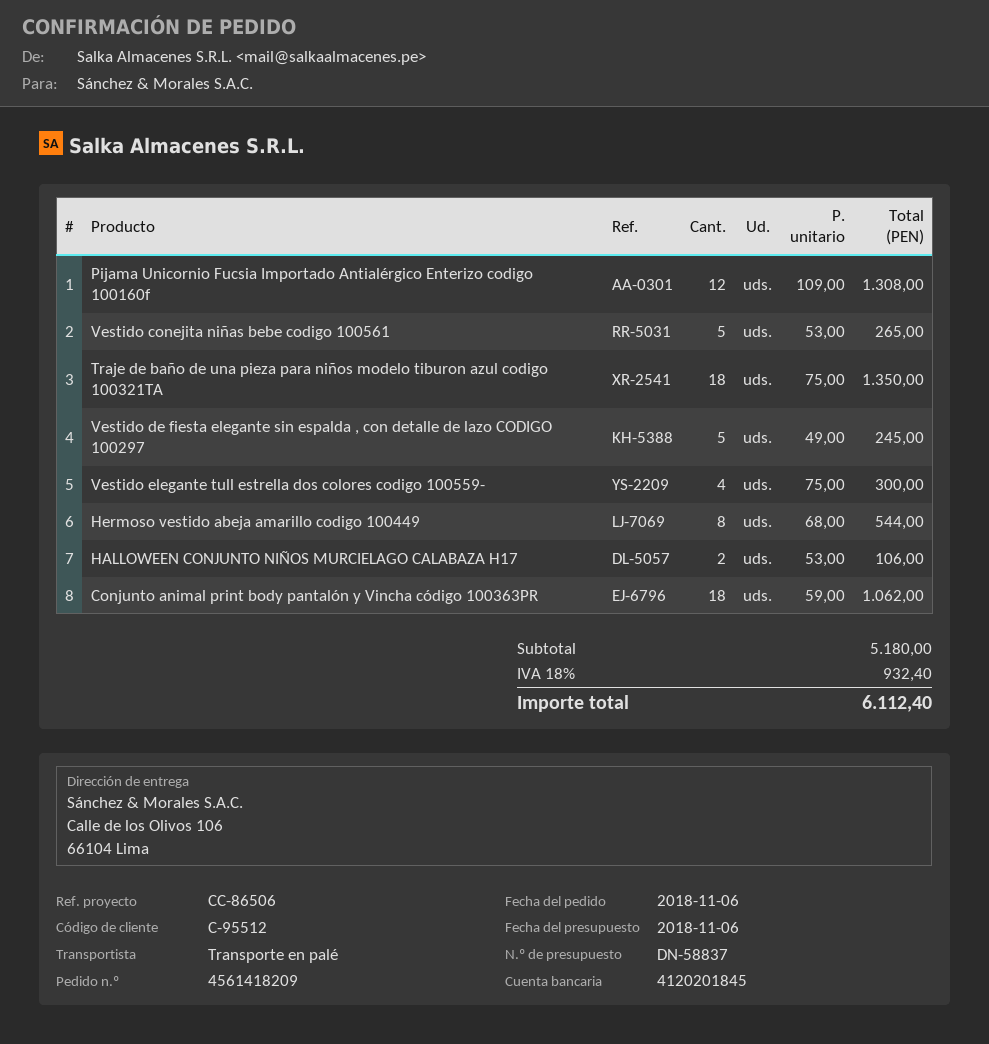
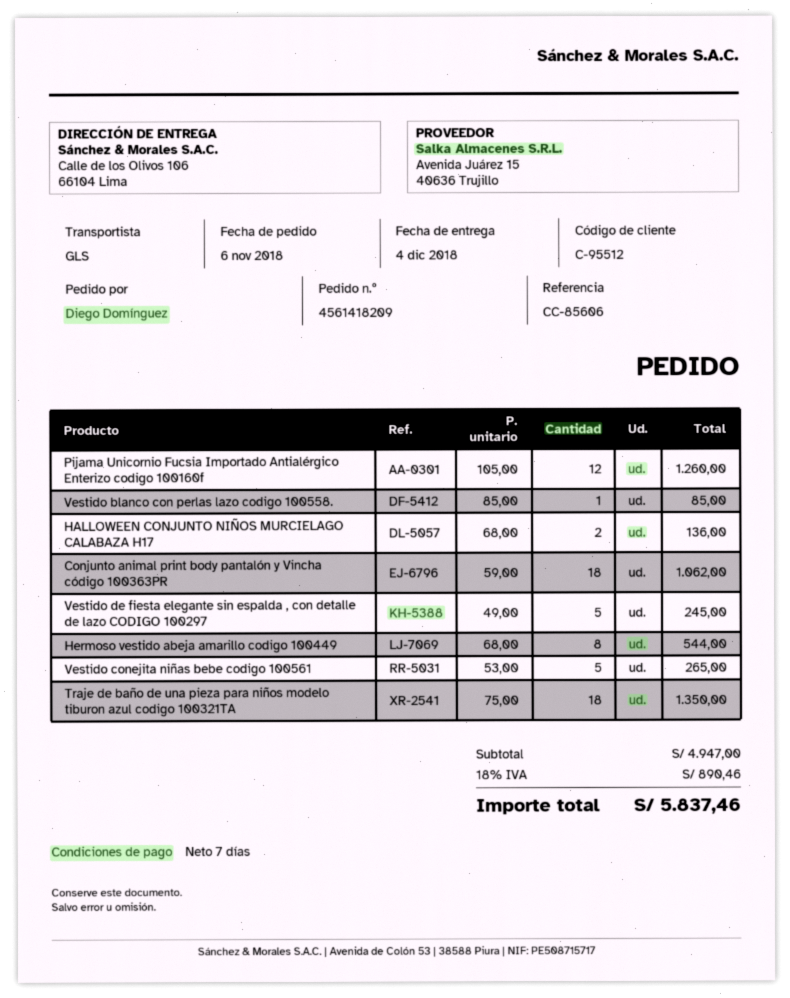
reference: CC-86506 -> CC-85606
shipping method: pallet freight -> GLS
Pijama Unicornio Fucsia Importado Antialérgico Enterizo codigo 100160f: 12 x 109.00 = 1308.00 -> 12 x 105.00 = 1260.00
Vestido elegante tull estrella dos colores codigo 100559-: 4 x 75.00 = 300.00 -> none
HALLOWEEN CONJUNTO NIÑOS MURCIELAGO CALABAZA H17: 2 x 53.00 = 106.00 -> 2 x 68.00 = 136.00
Vestido blanco con perlas lazo codigo 100558.: none -> 1 x 85.00 = 85.00
subtotal: 5180.00 -> 4947.00
tax: 18% = 932.40 -> 18% = 890.46
total: 6112.40 -> 5837.46

